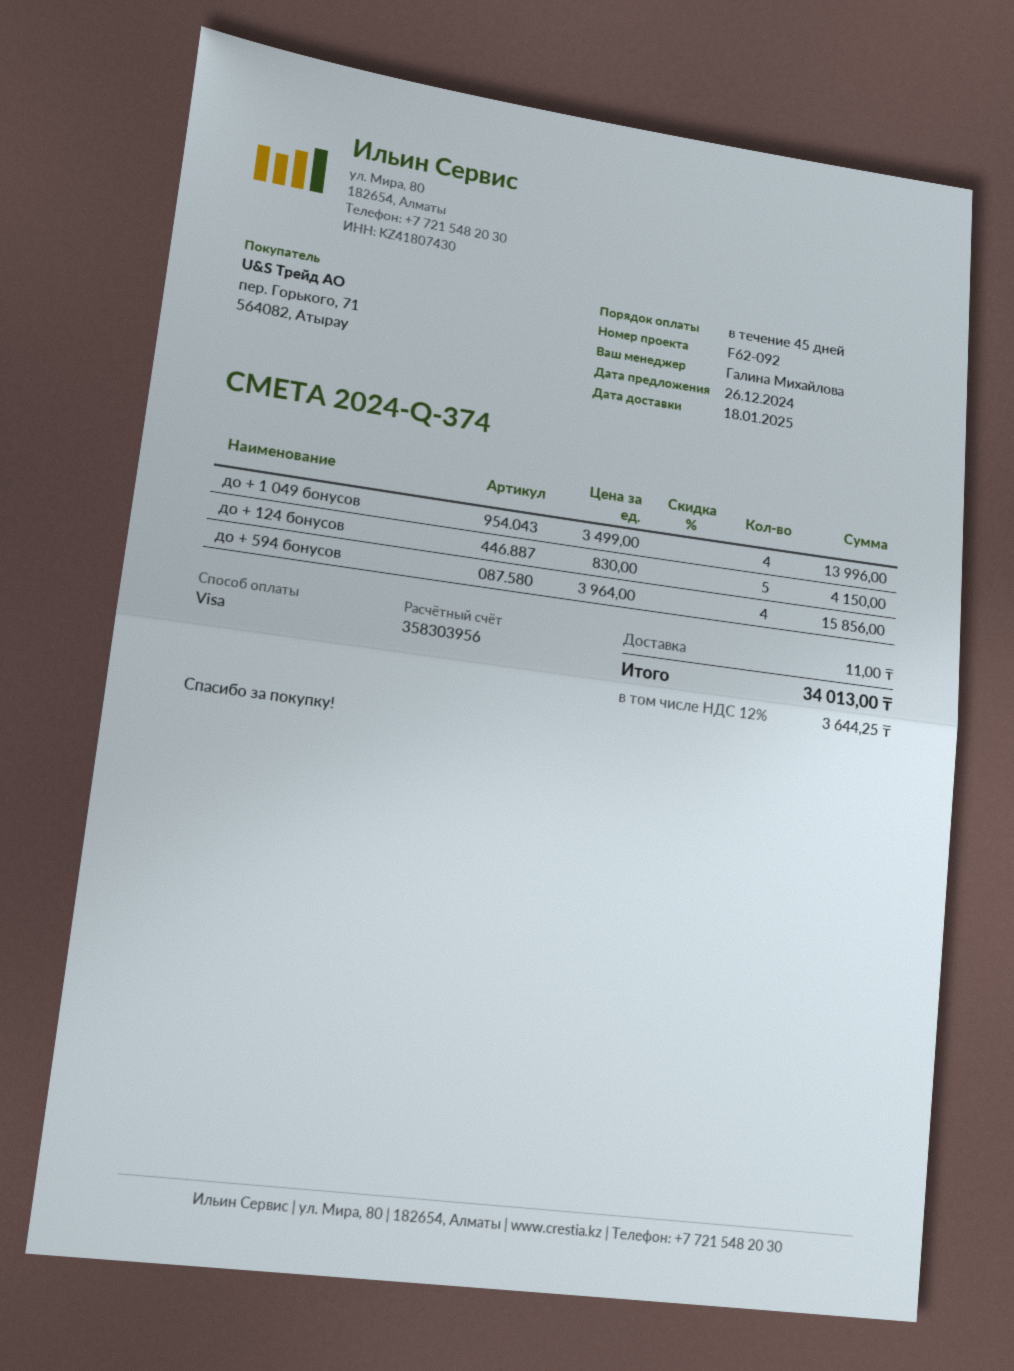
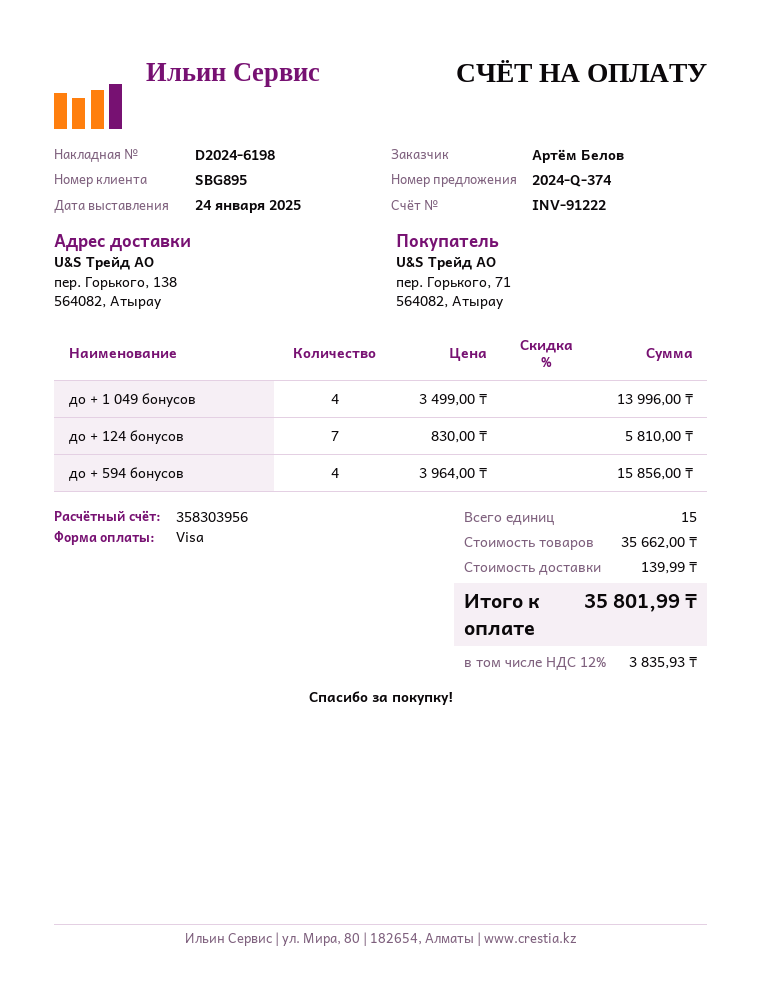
до + 124 бонусов: 5 x 830.00 = 4150.00 -> 7 x 830.00 = 5810.00
shipping: 11.00 -> 139.99
tax: 12% = 3644.25 -> 12% = 3835.93
total: 34013.00 -> 35801.99

